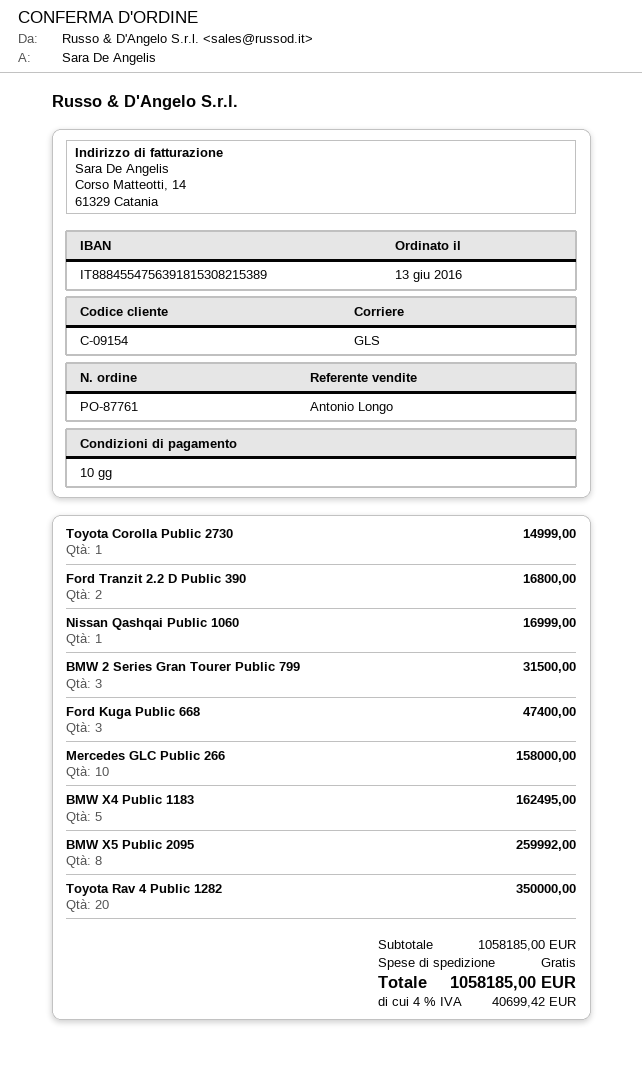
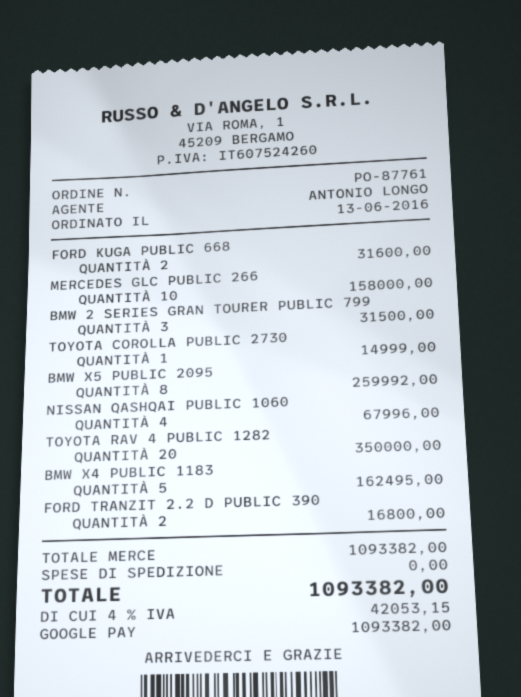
Nissan Qashqai Public 1060: 1 for 16999.00 -> 4 for 67996.00
Ford Kuga Public 668: 3 for 47400.00 -> 2 for 31600.00
subtotal: 1058185.00 -> 1093382.00
tax: 4% = 40699.42 -> 4% = 42053.15
total: 1058185.00 -> 1093382.00

